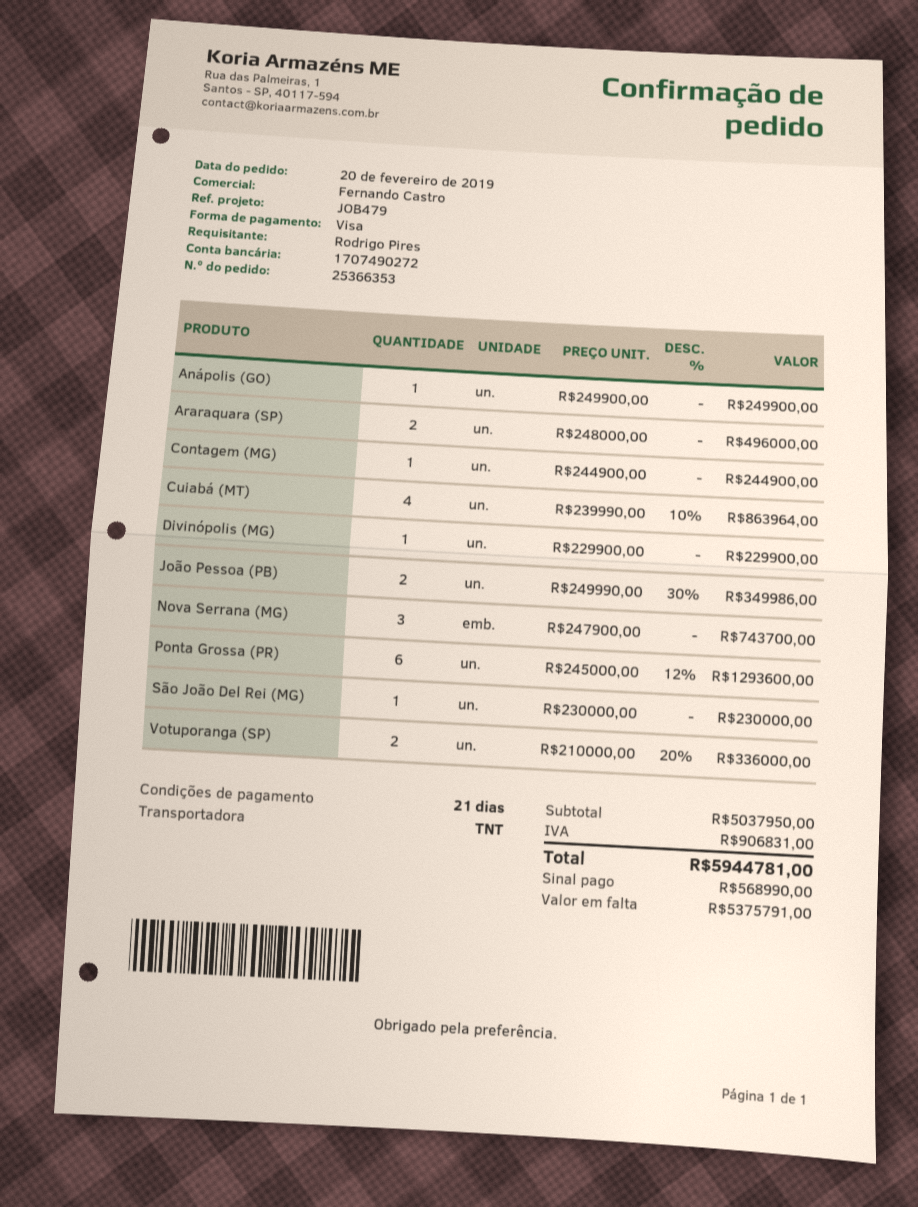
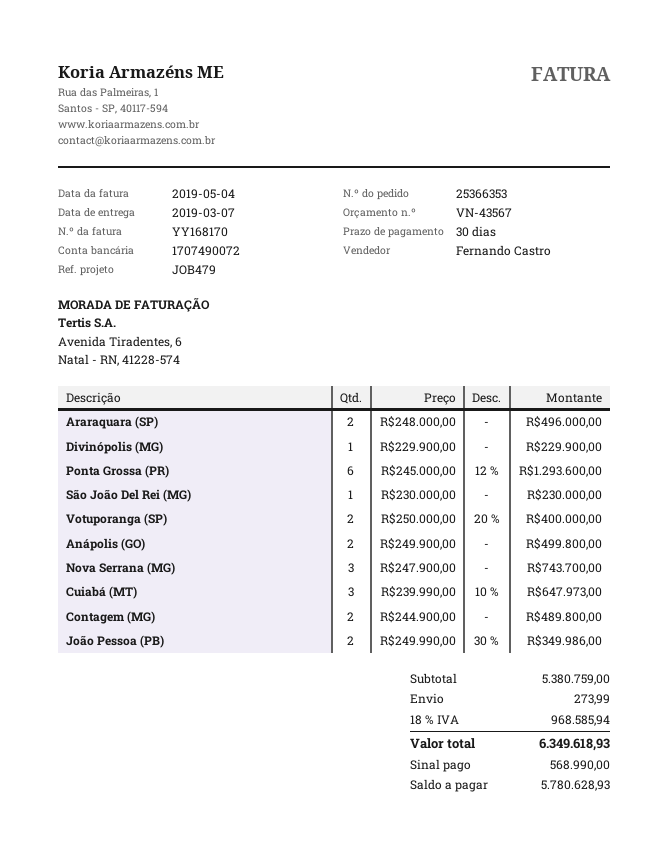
payment terms: 21 days -> 30 days
bank account: 1707490272 -> 1707490072
Anápolis (GO): 1 x 249900.00 = 249900.00 -> 2 x 249900.00 = 499800.00
Contagem (MG): 1 x 244900.00 = 244900.00 -> 2 x 244900.00 = 489800.00
Cuiabá (MT): 4 x 239990.00 - 10% = 863964.00 -> 3 x 239990.00 - 10% = 647973.00
Votuporanga (SP): 2 x 210000.00 - 20% = 336000.00 -> 2 x 250000.00 - 20% = 400000.00
subtotal: 5037950.00 -> 5380759.00
shipping: none -> 273.99
tax: 906831.00 -> 968585.94
total: 5944781.00 -> 6349618.93
balance: 5375791.00 -> 5780628.93

